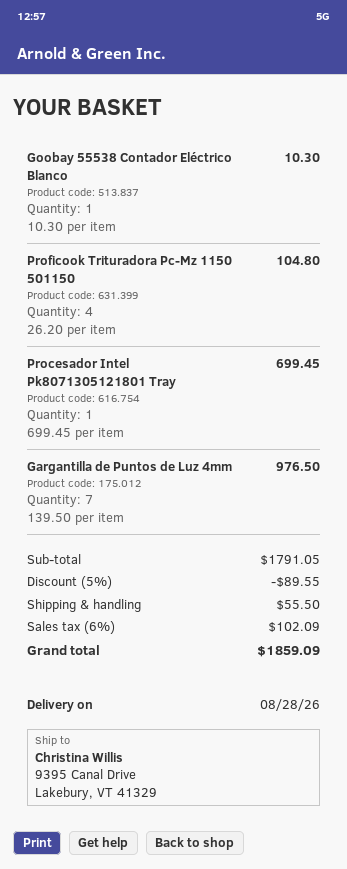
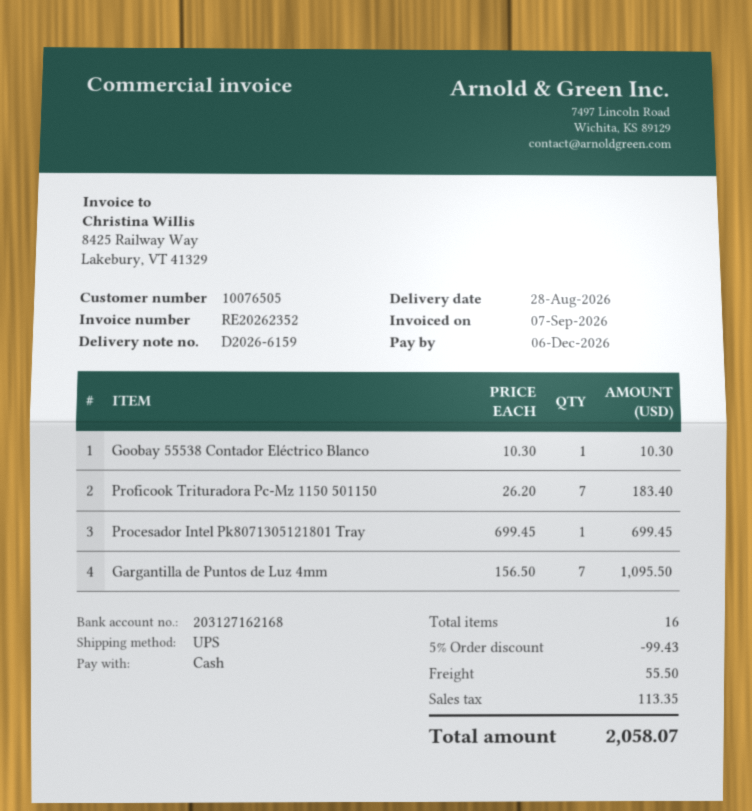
Proficook Trituradora Pc-Mz 1150 501150: 4 x 26.20 = 104.80 -> 7 x 26.20 = 183.40
Gargantilla de Puntos de Luz 4mm: 7 x 139.50 = 976.50 -> 7 x 156.50 = 1095.50
discount: 5% = 89.55 -> 5% = 99.43
tax: 102.09 -> 113.35
total: 1859.09 -> 2058.07

